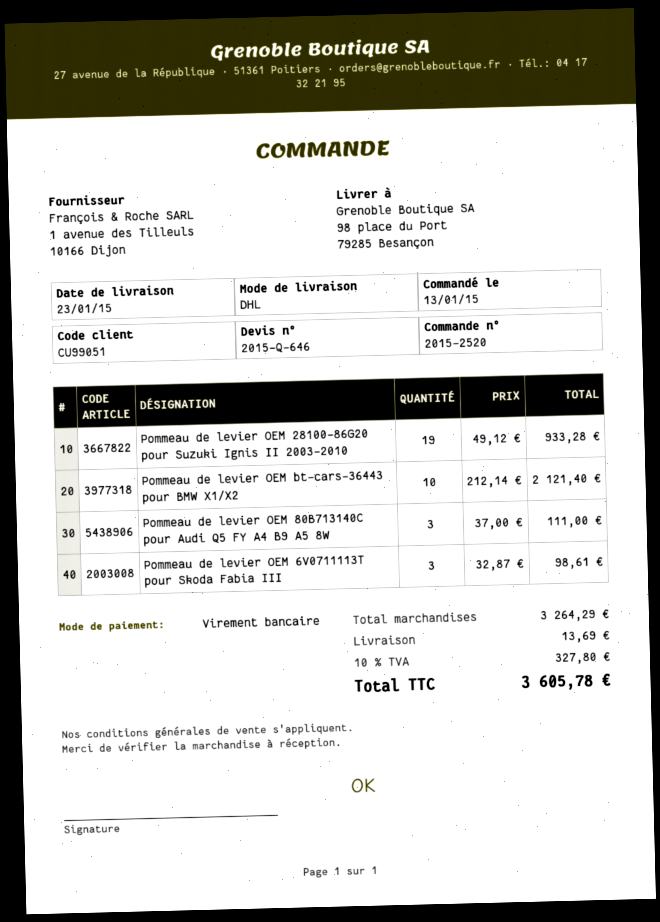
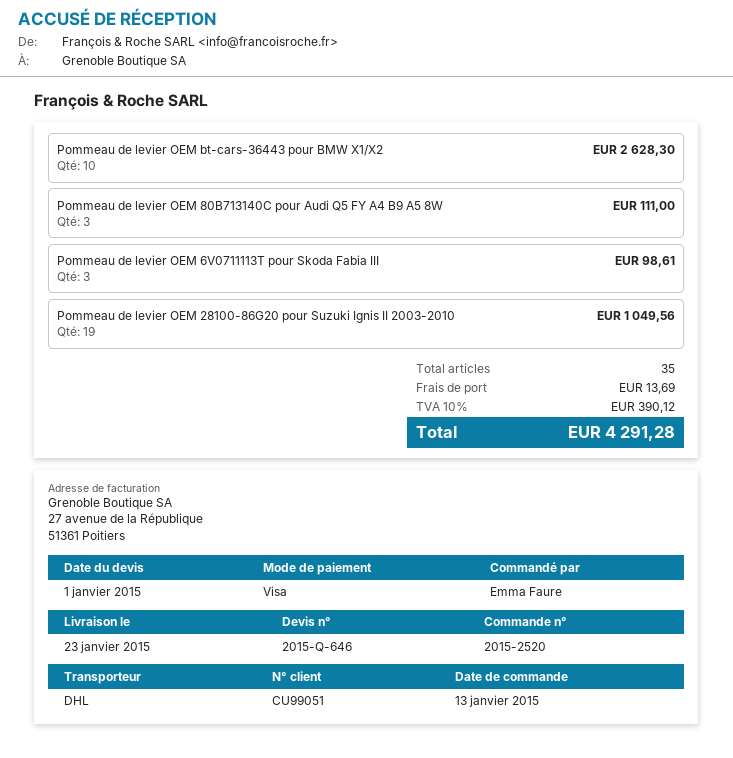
payment method: bank transfer -> Visa
Pommeau de levier OEM 28100-86G20 pour Suzuki Ignis II 2003-2010: 19 for 933.28 -> 19 for 1049.56
Pommeau de levier OEM bt-cars-36443 pour BMW X1/X2: 10 for 2121.40 -> 10 for 2628.30
tax: 10% = 327.80 -> 10% = 390.12
total: 3605.78 -> 4291.28

